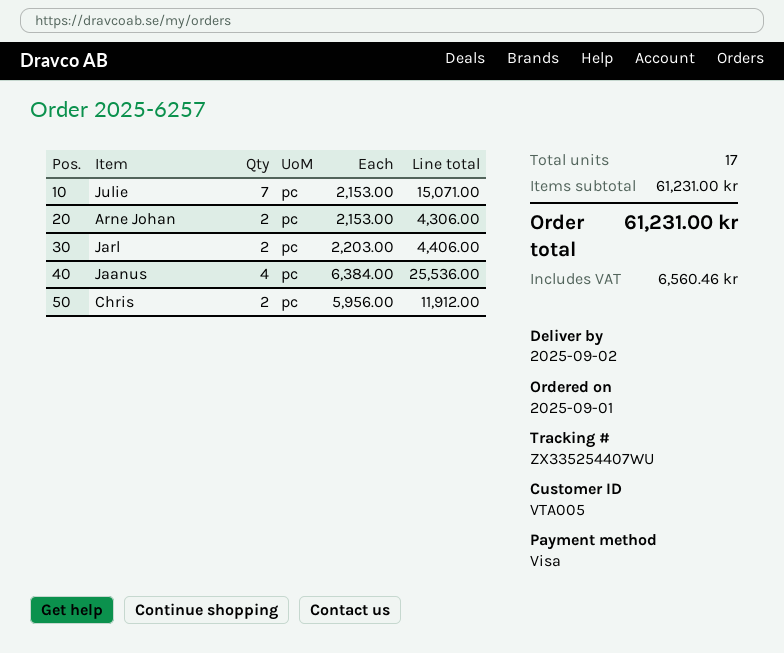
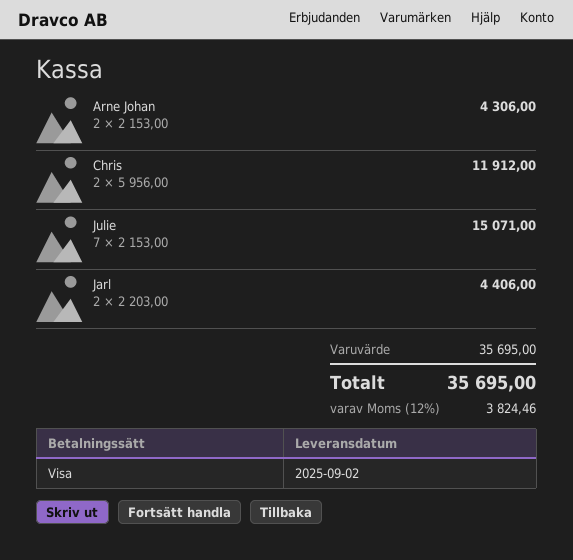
Jaanus: 4 x 6384.00 = 25536.00 -> none
subtotal: 61231.00 -> 35695.00
tax: 6560.46 -> 3824.46
total: 61231.00 -> 35695.00

